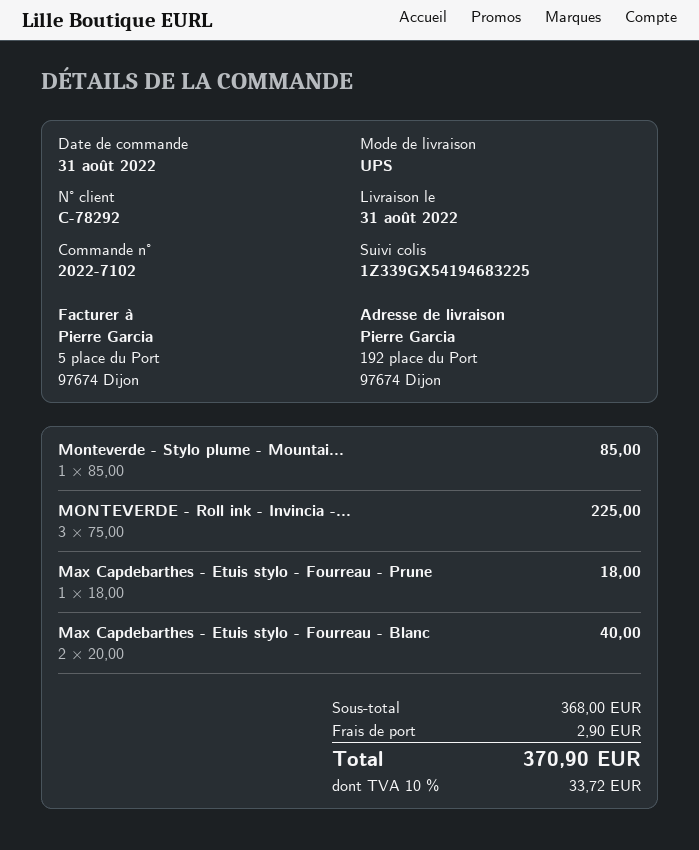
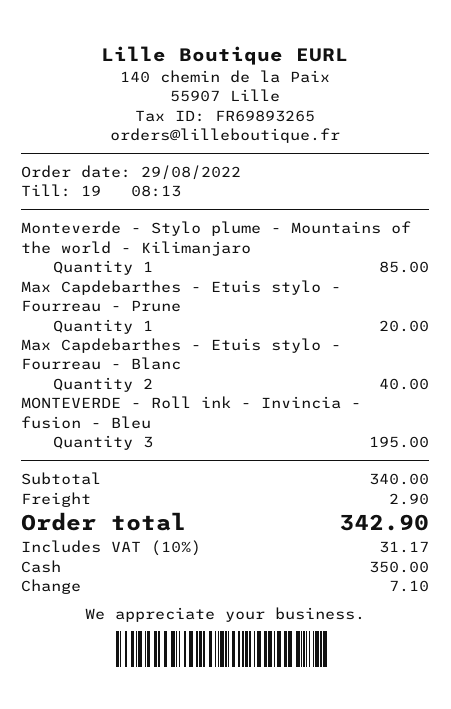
order date: 2022-08-31 -> 2022-08-29
MONTEVERDE - Roll ink - Invincia -...: 3 for 225.00 -> 3 for 195.00
Max Capdebarthes - Etuis stylo - Fourreau - Prune: 1 for 18.00 -> 1 for 20.00
subtotal: 368.00 -> 340.00
tax: 10% = 33.72 -> 10% = 31.17
total: 370.90 -> 342.90

